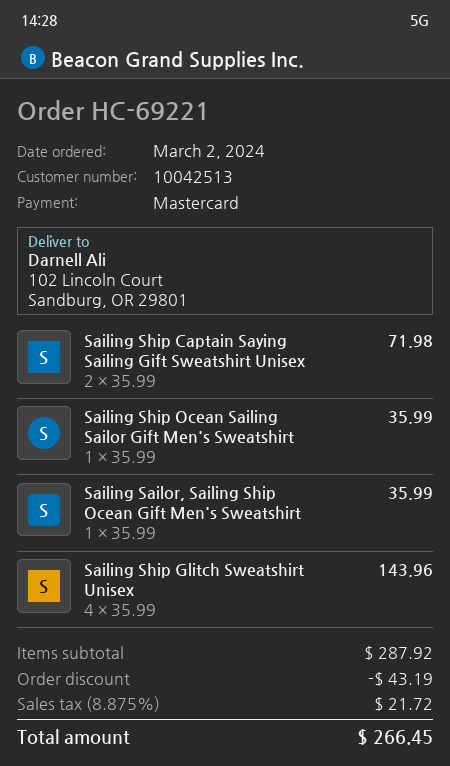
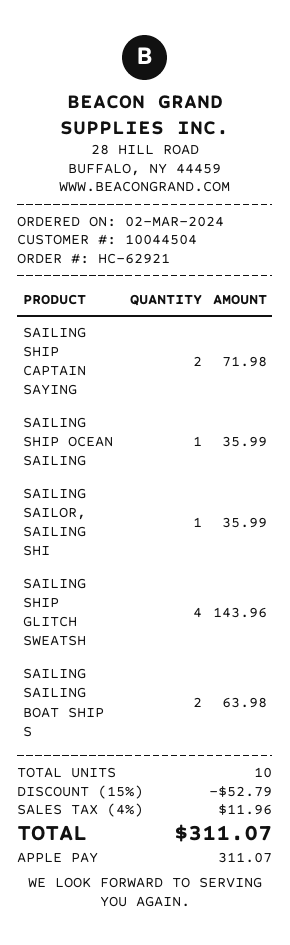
order number: HC-69221 -> HC-62921
customer number: 10042513 -> 10044504
payment method: Mastercard -> Apple Pay
SAILING SAILING BOAT SHIP S: none -> 2 for 63.98
discount: 43.19 -> 52.79
tax: 8.875% = 21.72 -> 4% = 11.96
total: 266.45 -> 311.07

